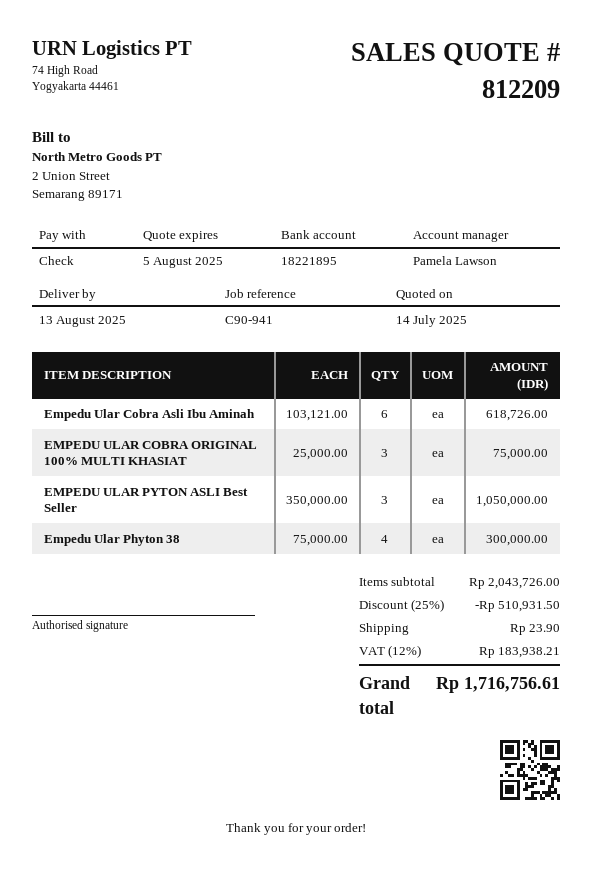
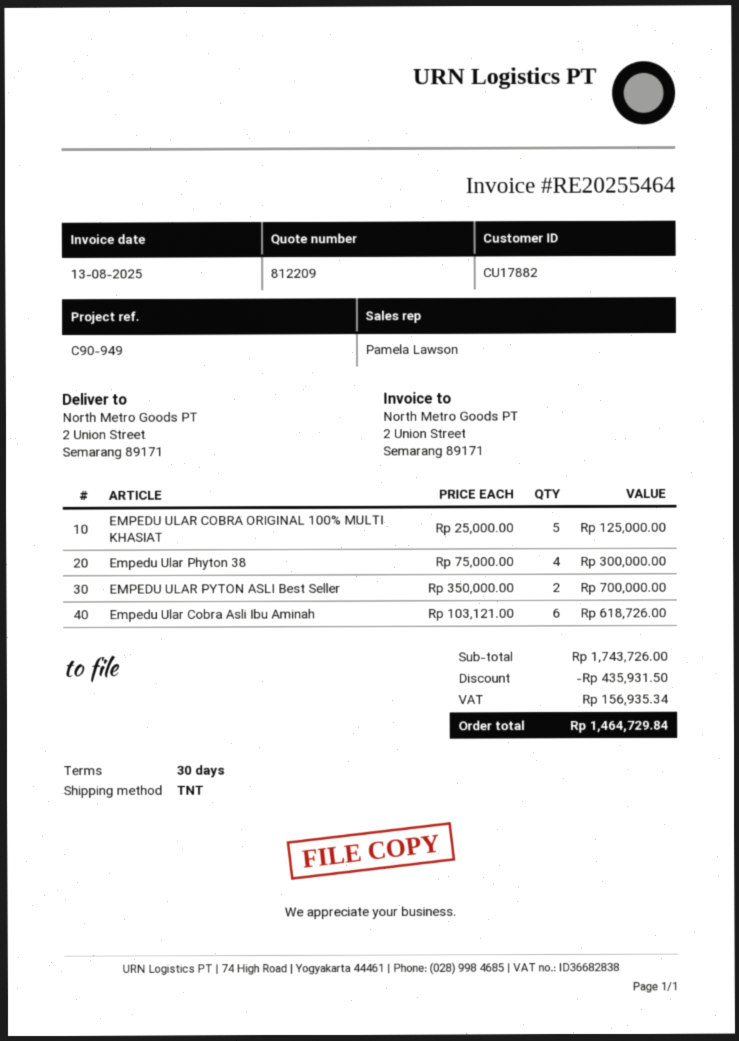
reference: C90-941 -> C90-949
EMPEDU ULAR COBRA ORIGINAL 100% MULTI KHASIAT: 3 x 25000.00 = 75000.00 -> 5 x 25000.00 = 125000.00
EMPEDU ULAR PYTON ASLI Best Seller: 3 x 350000.00 = 1050000.00 -> 2 x 350000.00 = 700000.00
subtotal: 2043726.00 -> 1743726.00
discount: 510931.50 -> 435931.50
shipping: 23.90 -> none
tax: 183938.21 -> 156935.34
total: 1716756.61 -> 1464729.84

